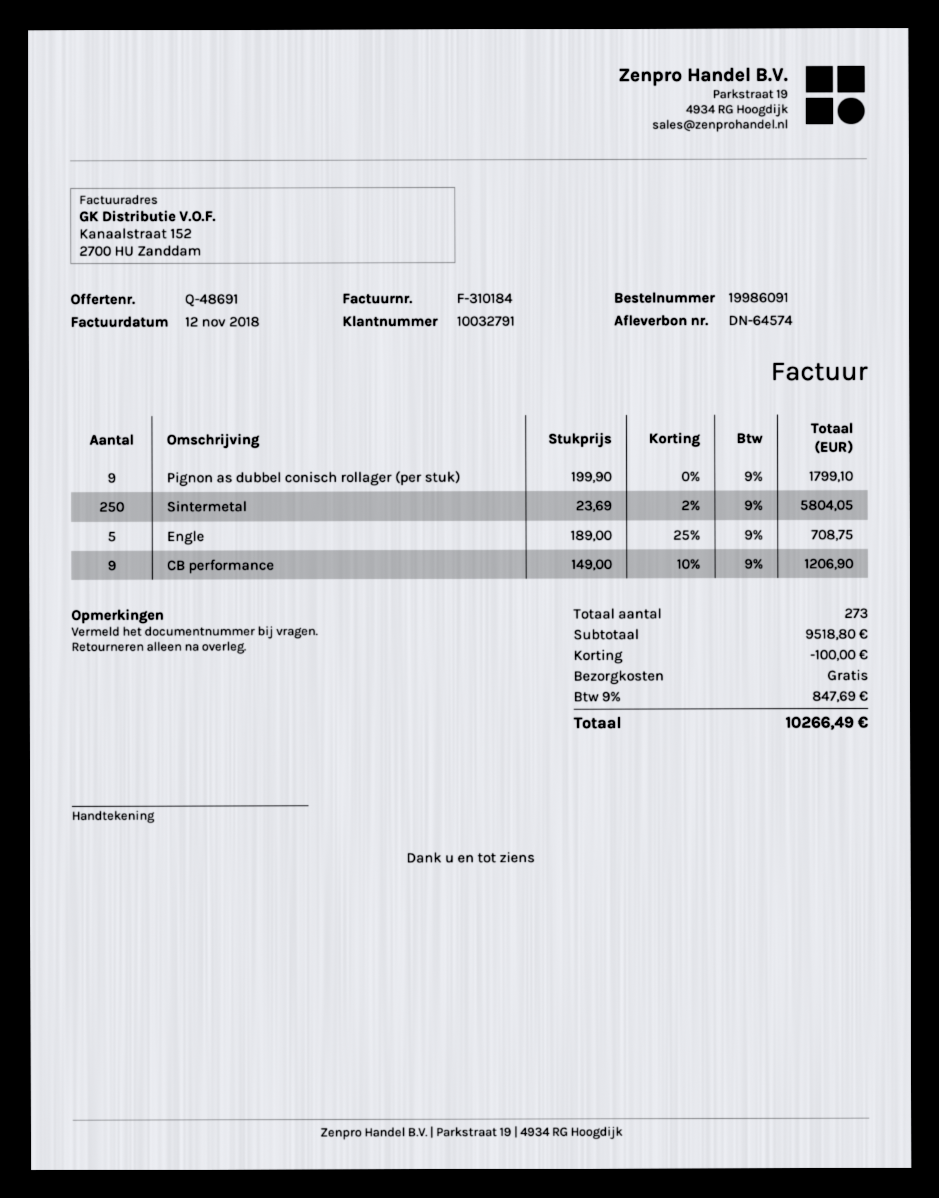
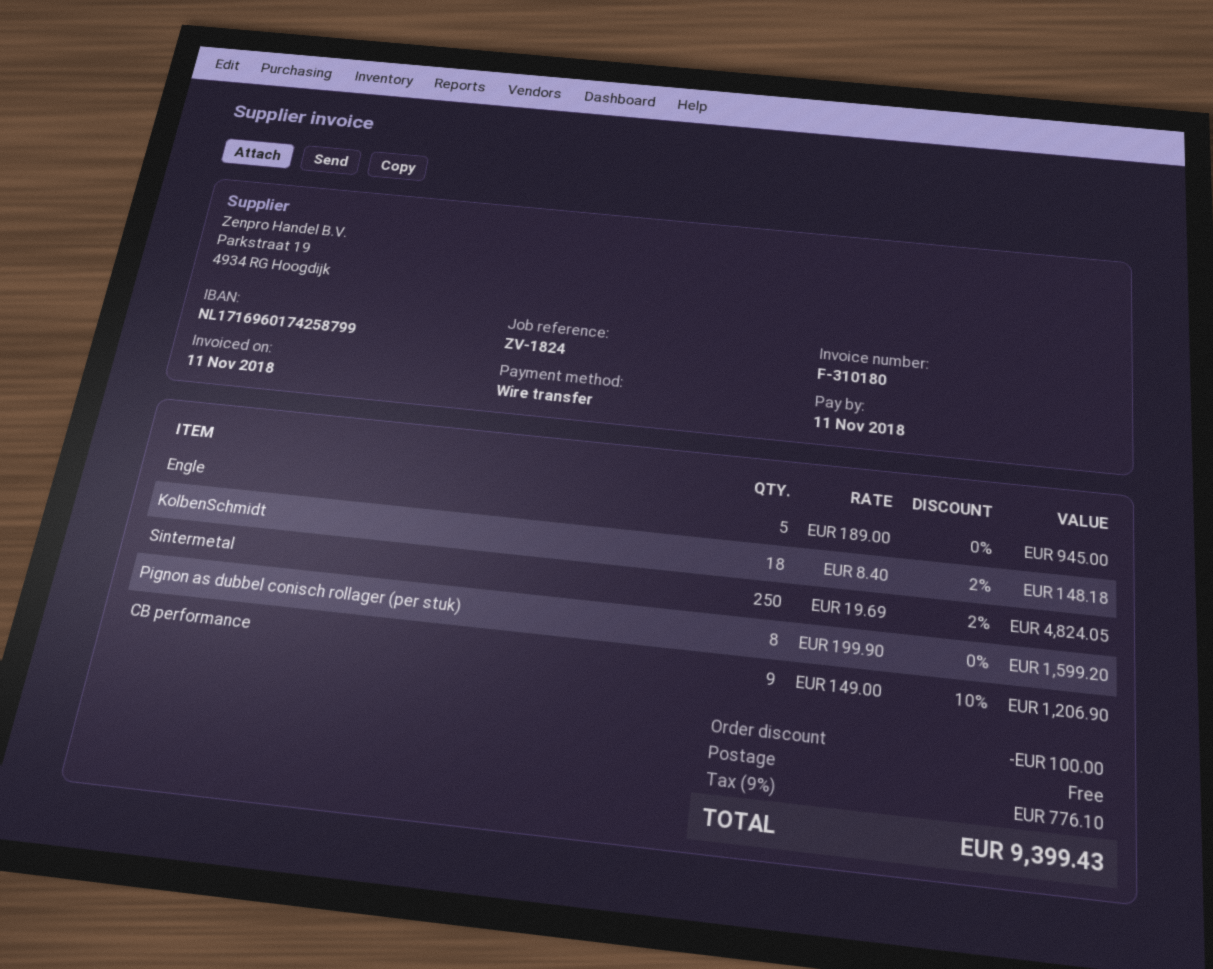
invoice number: F-310184 -> F-310180
invoice date: 2018-11-12 -> 2018-11-11
Pignon as dubbel conisch rollager (per stuk): 9 x 199.90 = 1799.10 -> 8 x 199.90 = 1599.20
Sintermetal: 250 x 23.69 - 2% = 5804.05 -> 250 x 19.69 - 2% = 4824.05
Engle: 5 x 189.00 - 25% = 708.75 -> 5 x 189.00 = 945.00
KolbenSchmidt: none -> 18 x 8.40 - 2% = 148.18
tax: 9% = 847.69 -> 9% = 776.10
total: 10266.49 -> 9399.43

